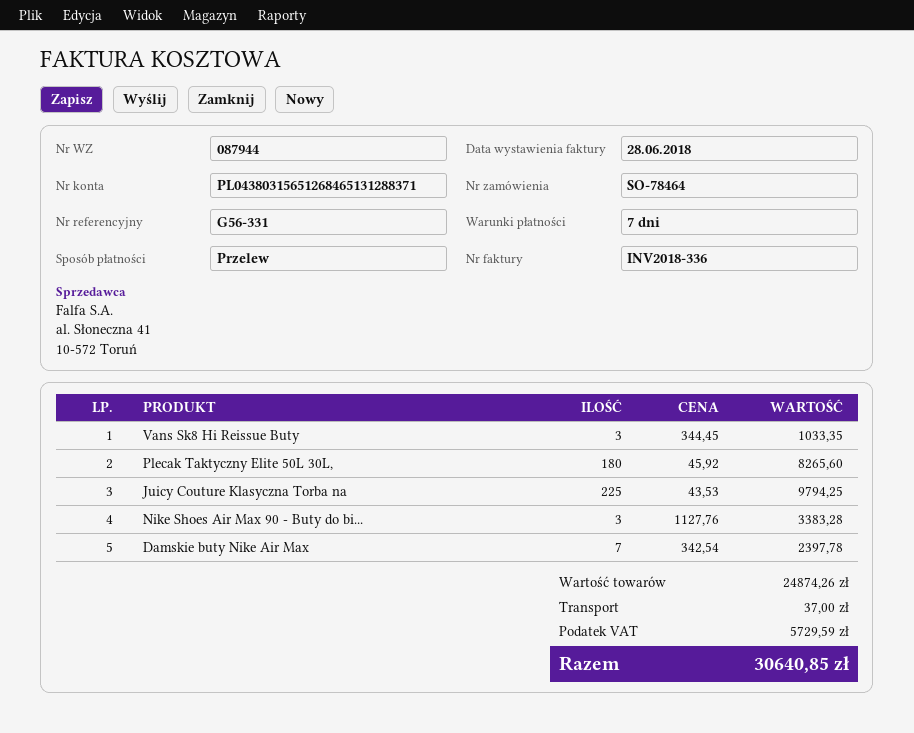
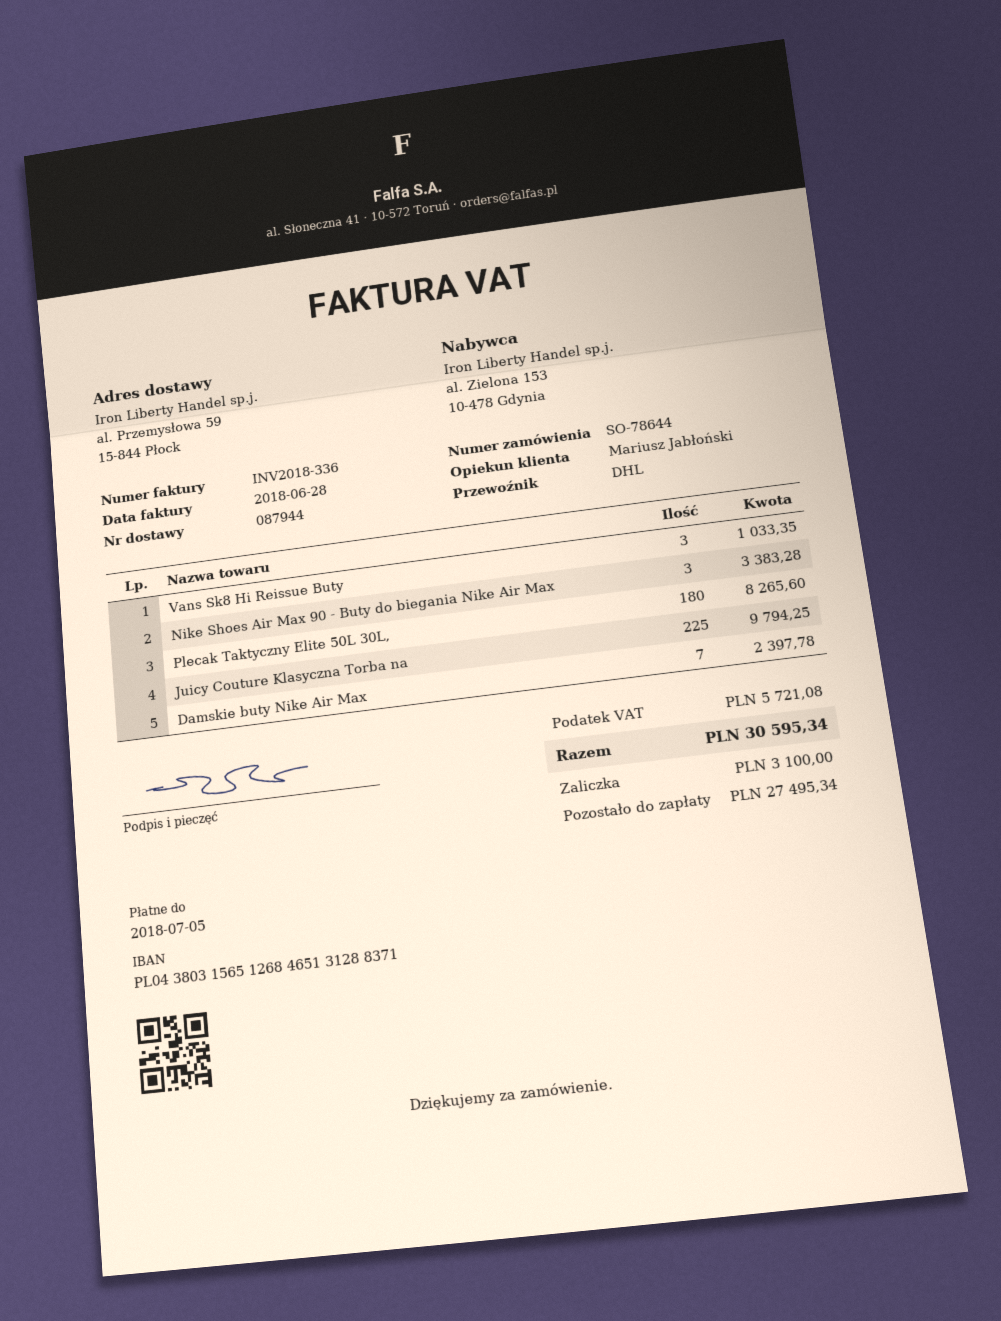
order number: SO-78464 -> SO-78644
shipping: 37.00 -> none
tax: 5729.59 -> 5721.08
total: 30640.85 -> 30595.34

